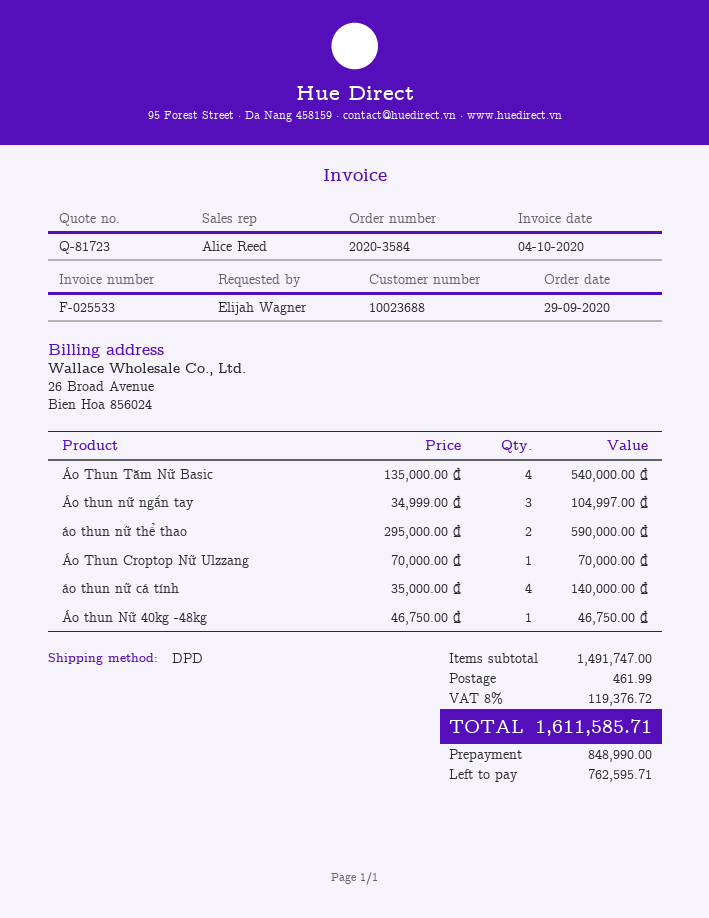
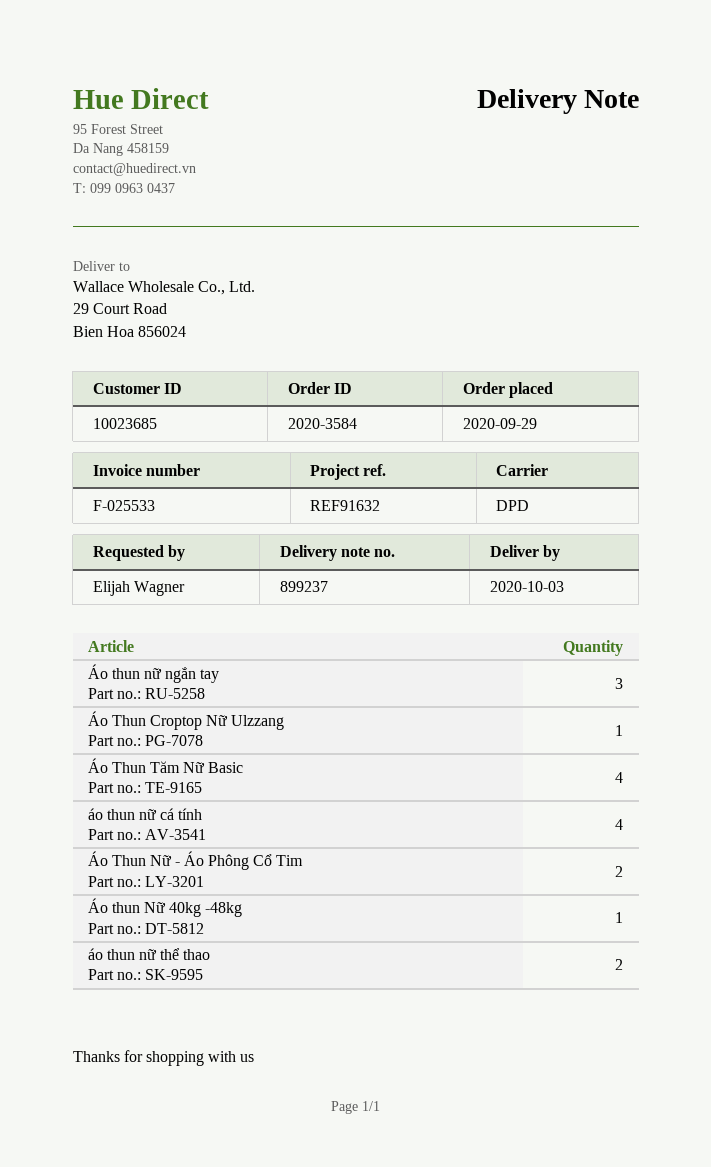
customer number: 10023688 -> 10023685
Áo Thun Nữ - Áo Phông Cổ Tim: none -> 2

